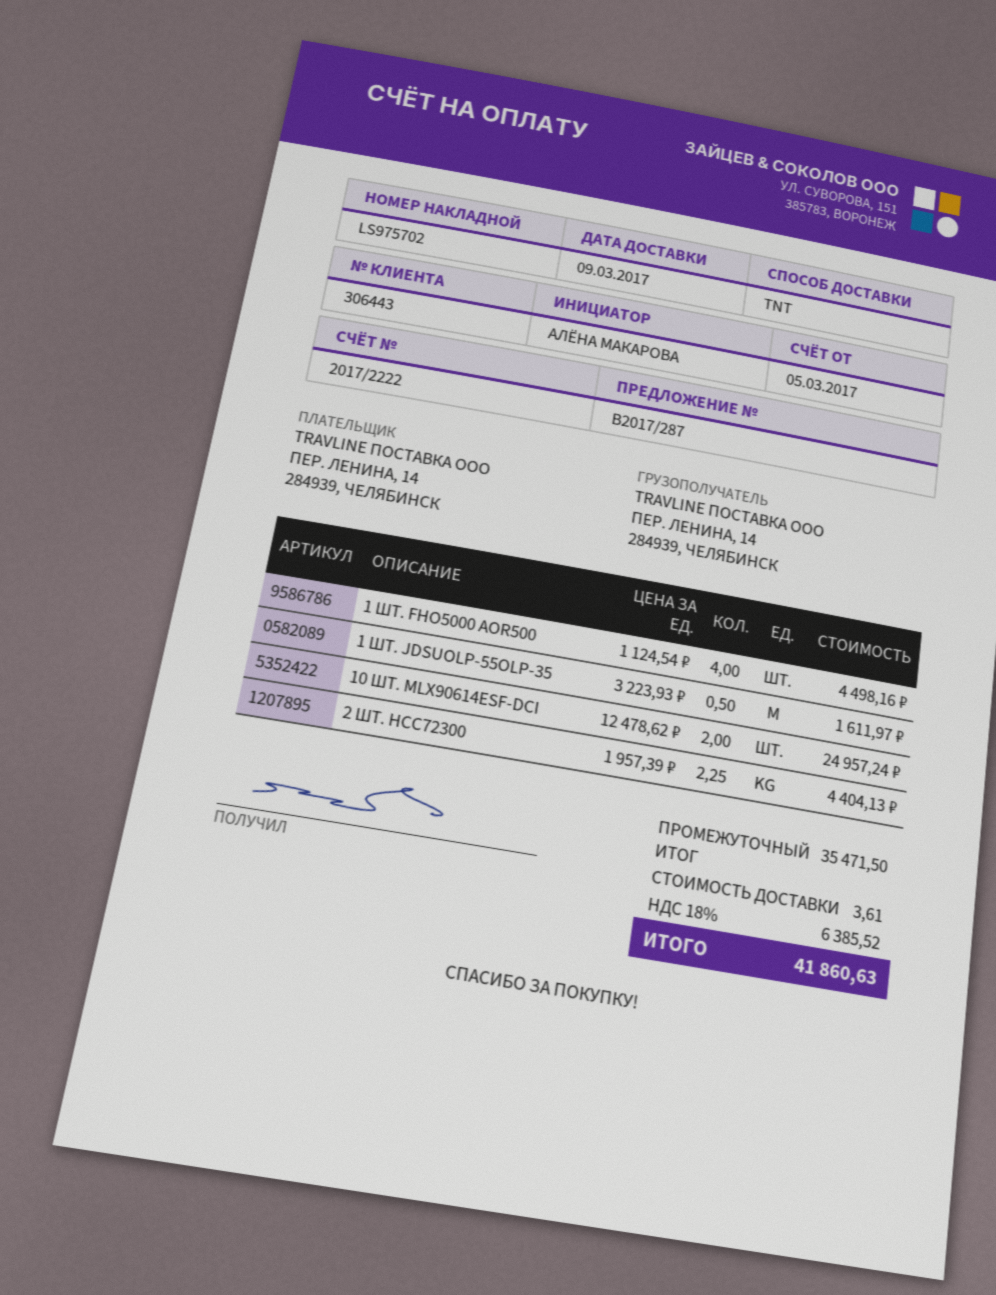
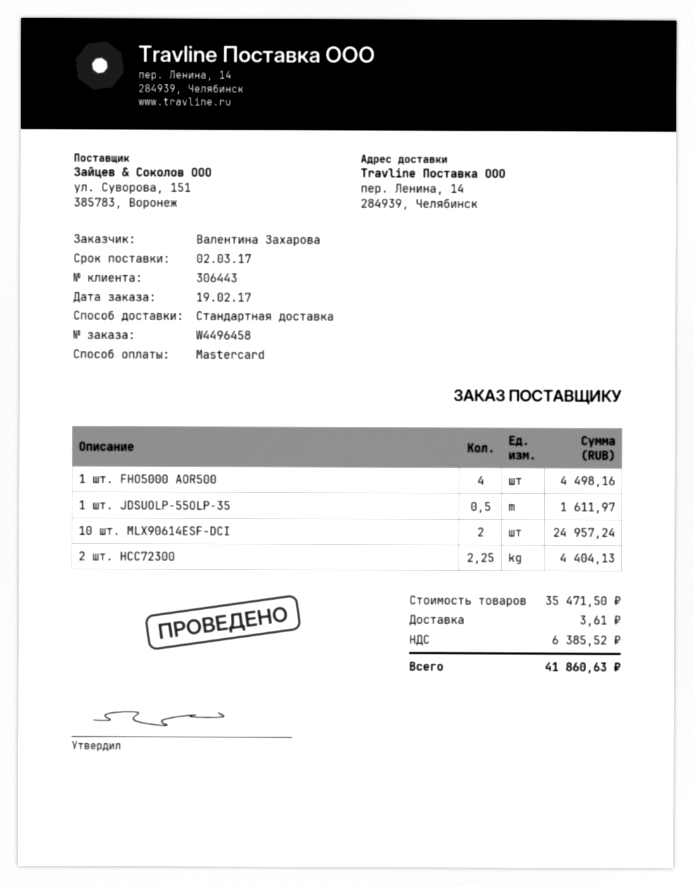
delivery date: 2017-03-09 -> 2017-03-02
ordered by: АЛЁНА МАКАРОВА -> Валентина Захарова
shipping method: TNT -> standard

